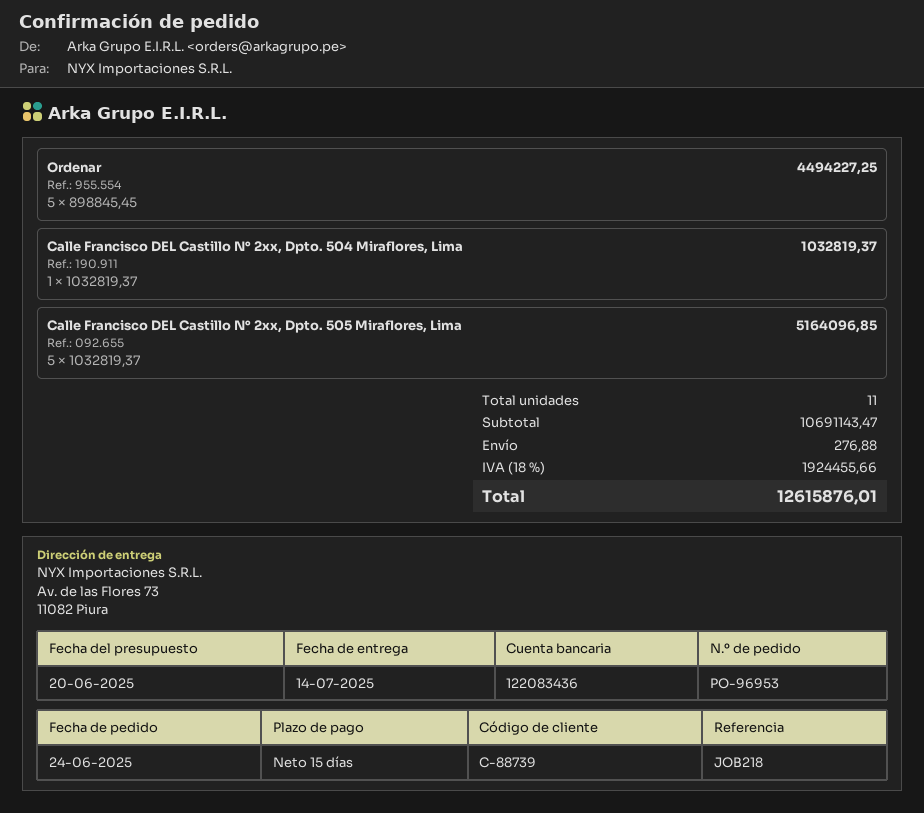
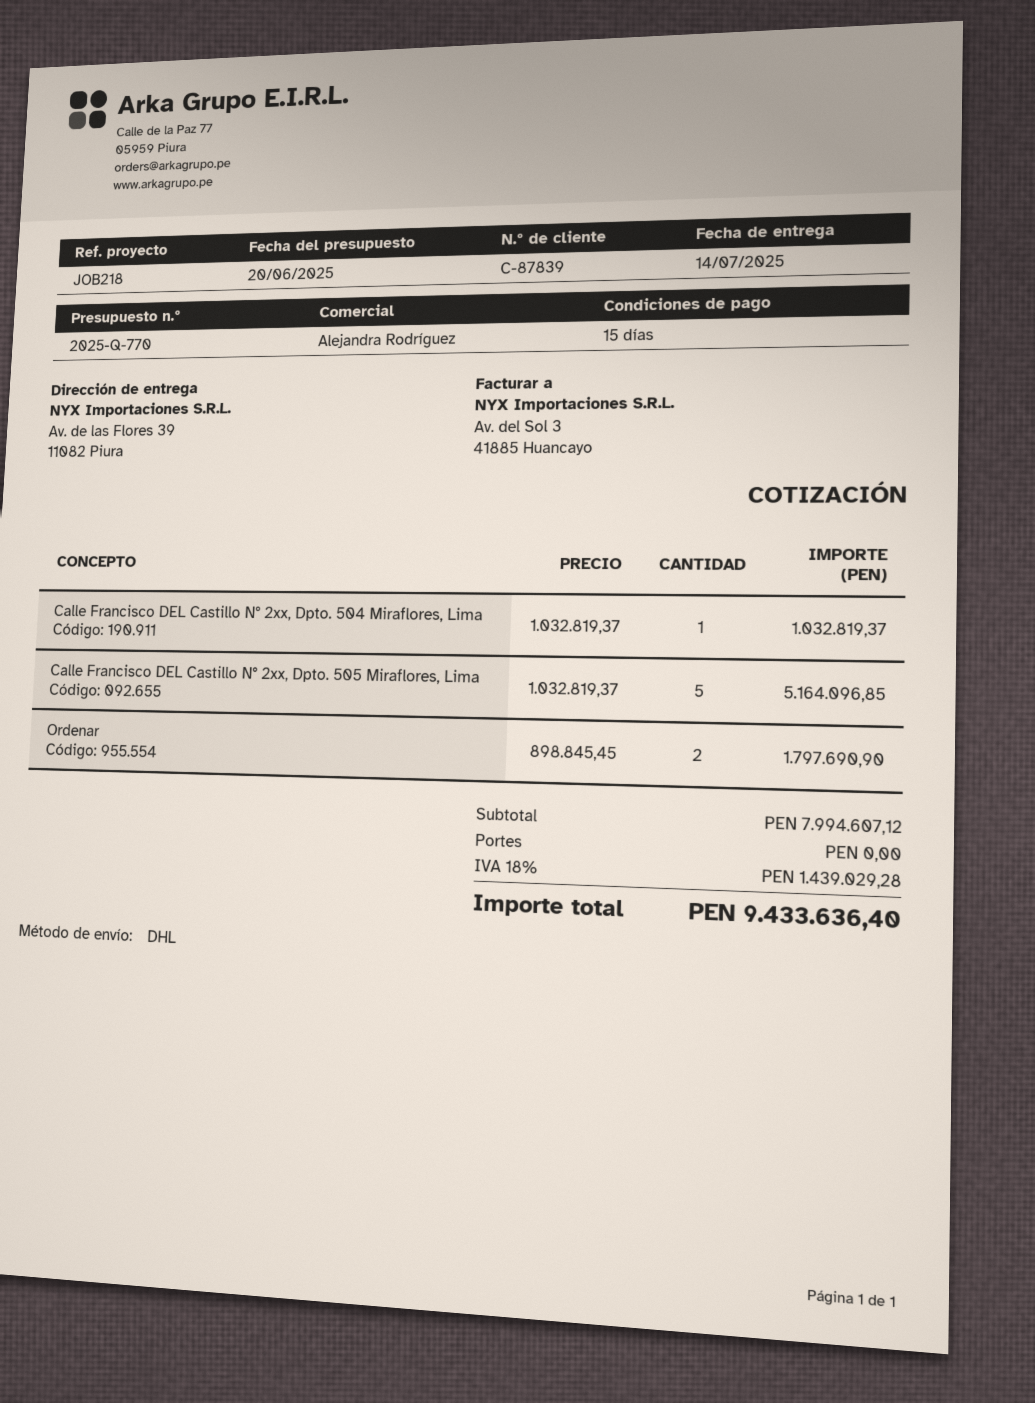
customer number: C-88739 -> C-87839
ship to: Av. de las Flores 73, 11082 Piura -> Av. de las Flores 39, 11082 Piura
Ordenar: 5 x 898845.45 = 4494227.25 -> 2 x 898845.45 = 1797690.90
subtotal: 10691143.47 -> 7994607.12
shipping: 276.88 -> 0.00
tax: 18% = 1924455.66 -> 18% = 1439029.28
total: 12615876.01 -> 9433636.40

